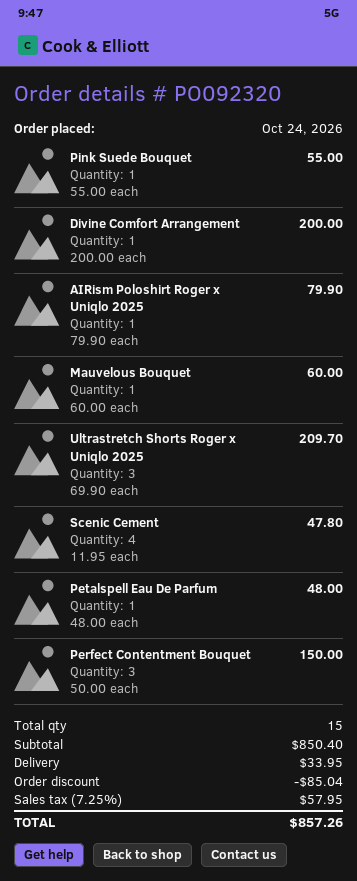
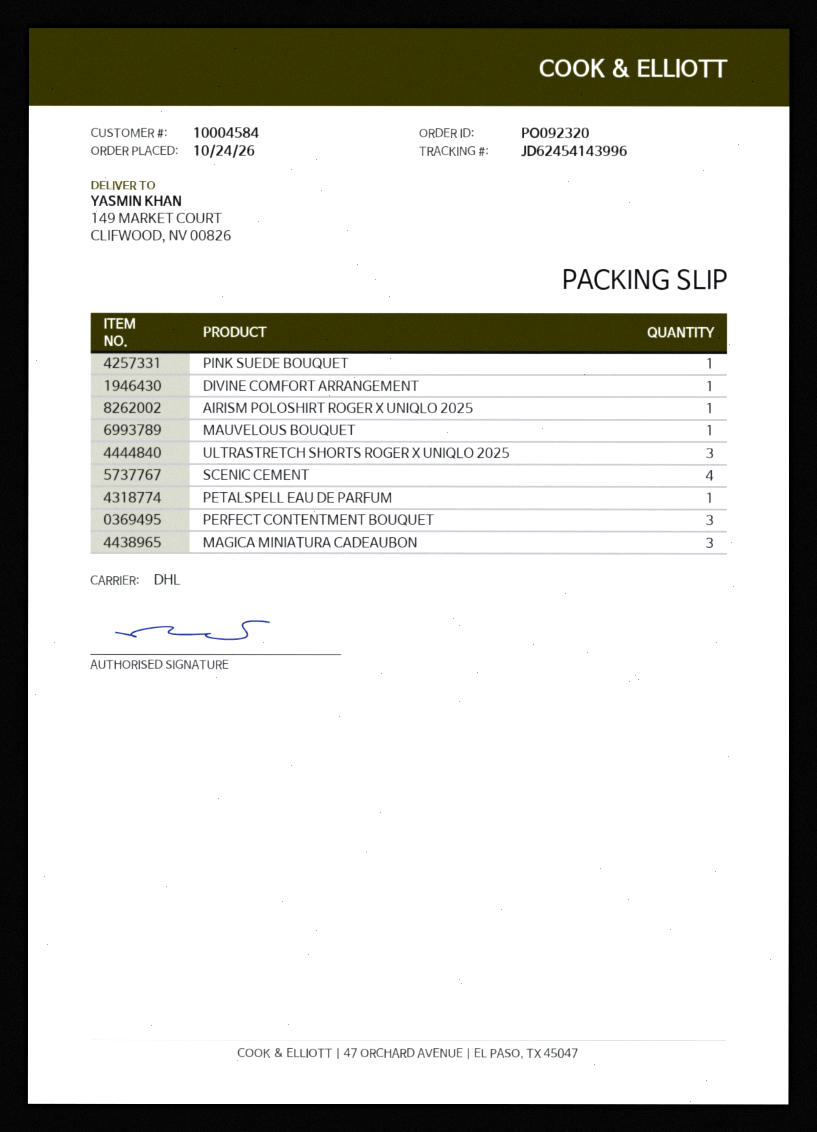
MAGICA MINIATURA CADEAUBON: none -> 3

